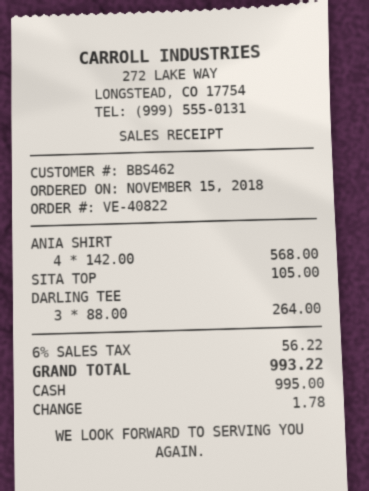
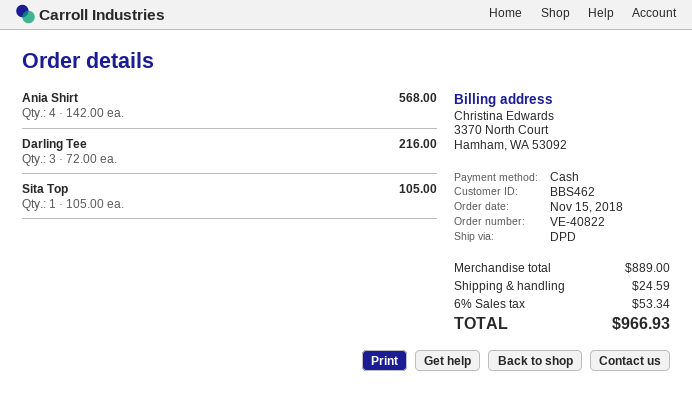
DARLING TEE: 3 x 88.00 = 264.00 -> 3 x 72.00 = 216.00
shipping: none -> 24.59
tax: 6% = 56.22 -> 6% = 53.34
total: 993.22 -> 966.93

